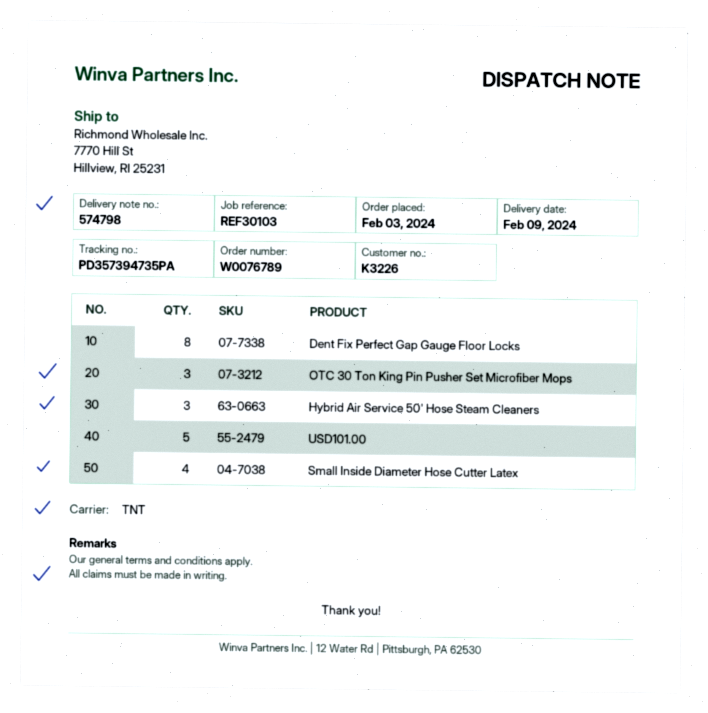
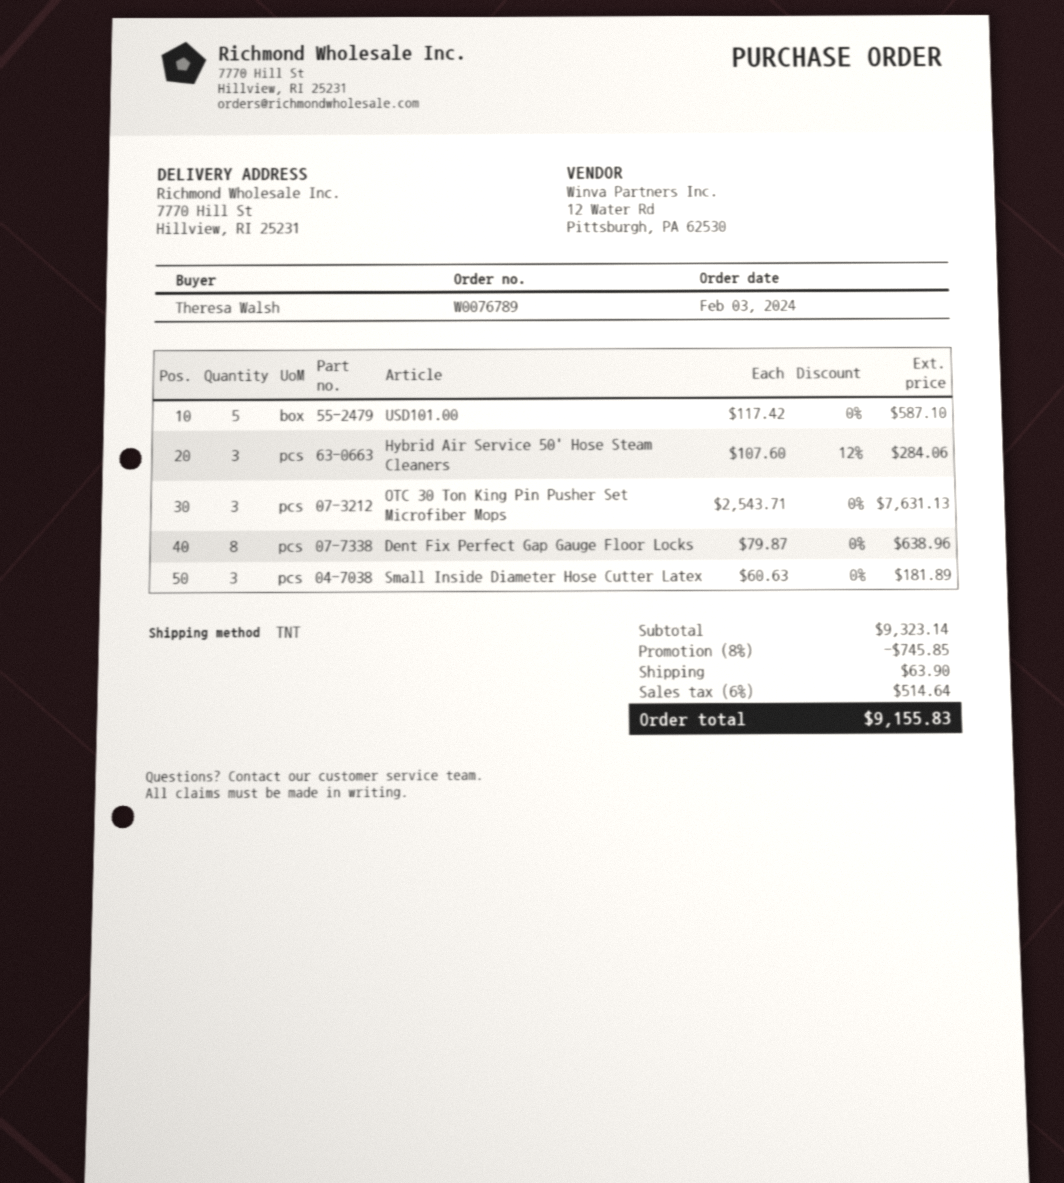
Small Inside Diameter Hose Cutter Latex: 4 -> 3

